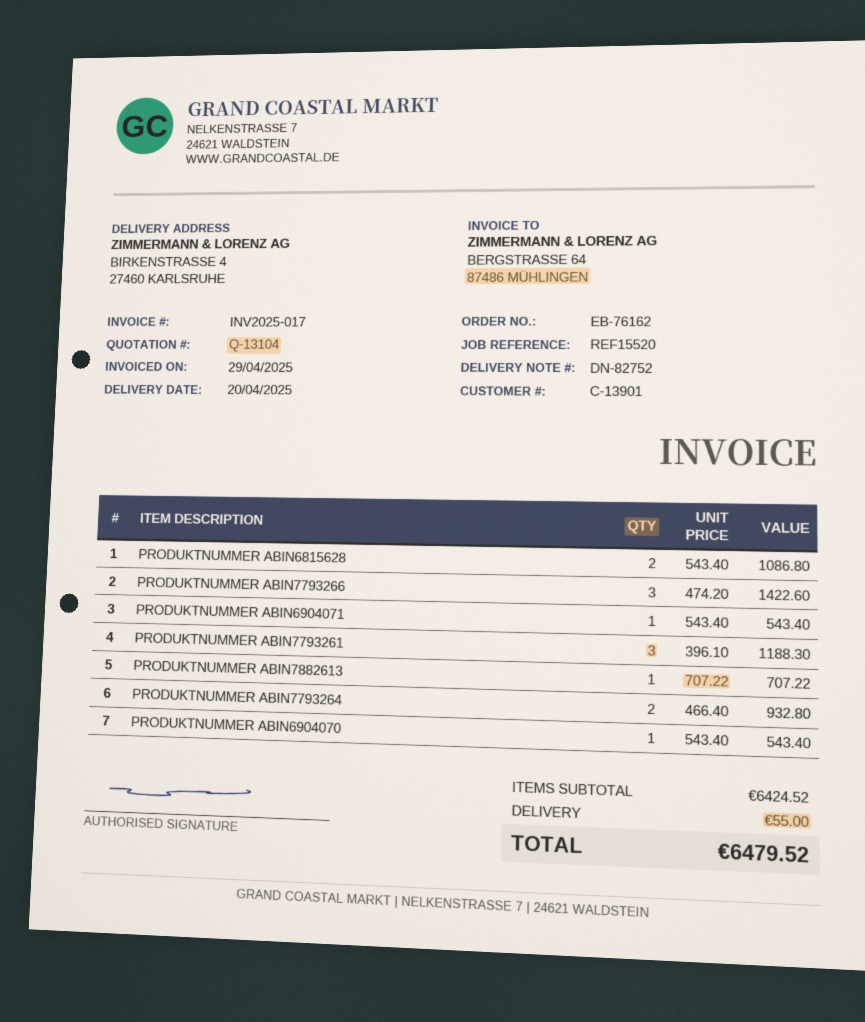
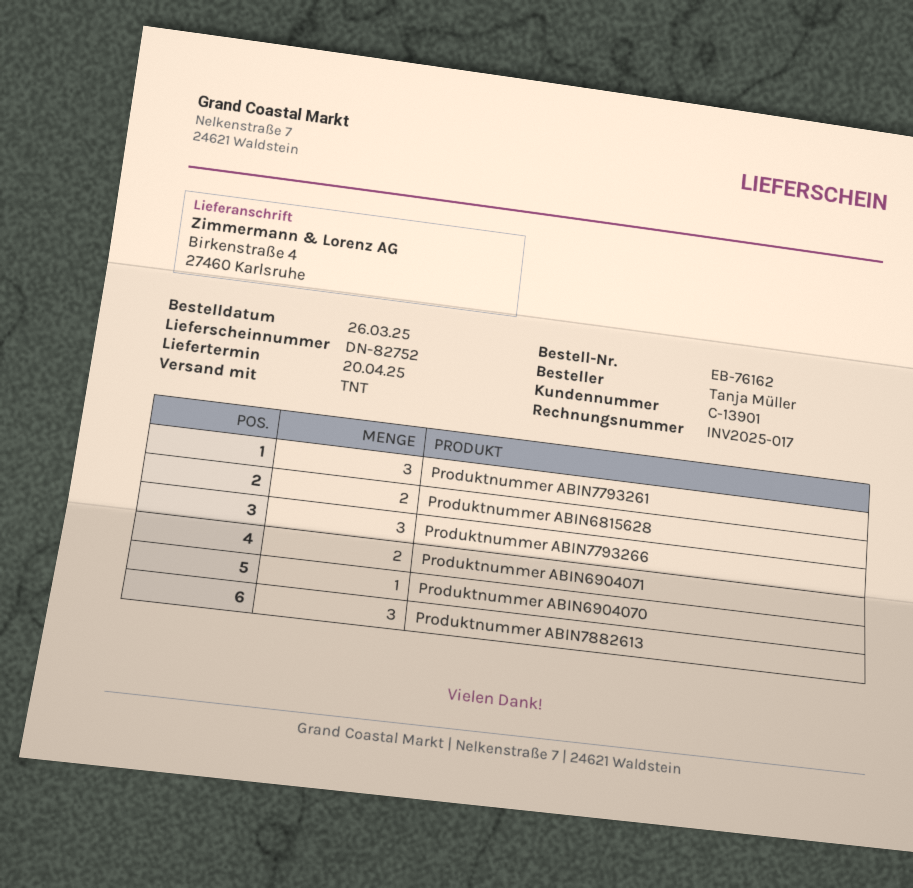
PRODUKTNUMMER ABIN6904071: 1 -> 2
PRODUKTNUMMER ABIN7882613: 1 -> 3
PRODUKTNUMMER ABIN7793264: 2 -> none

